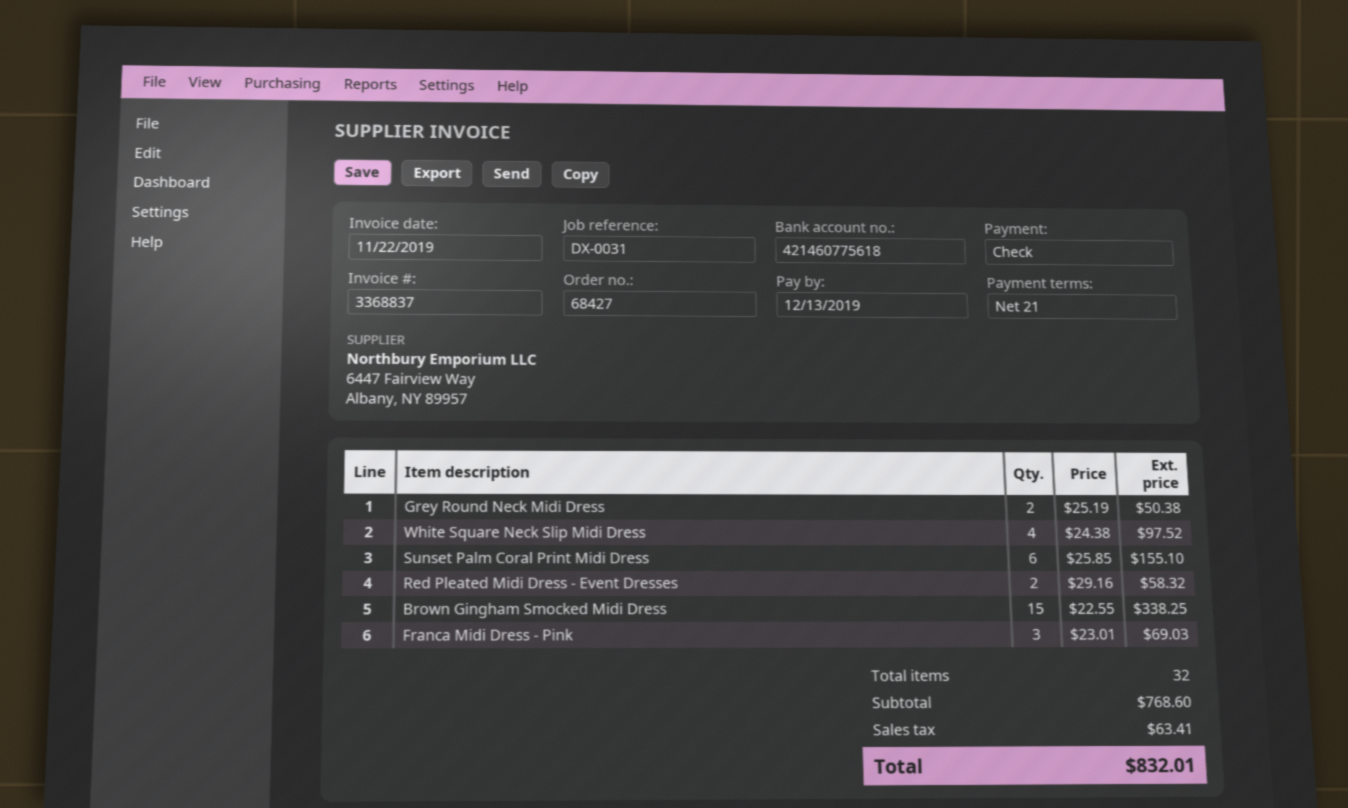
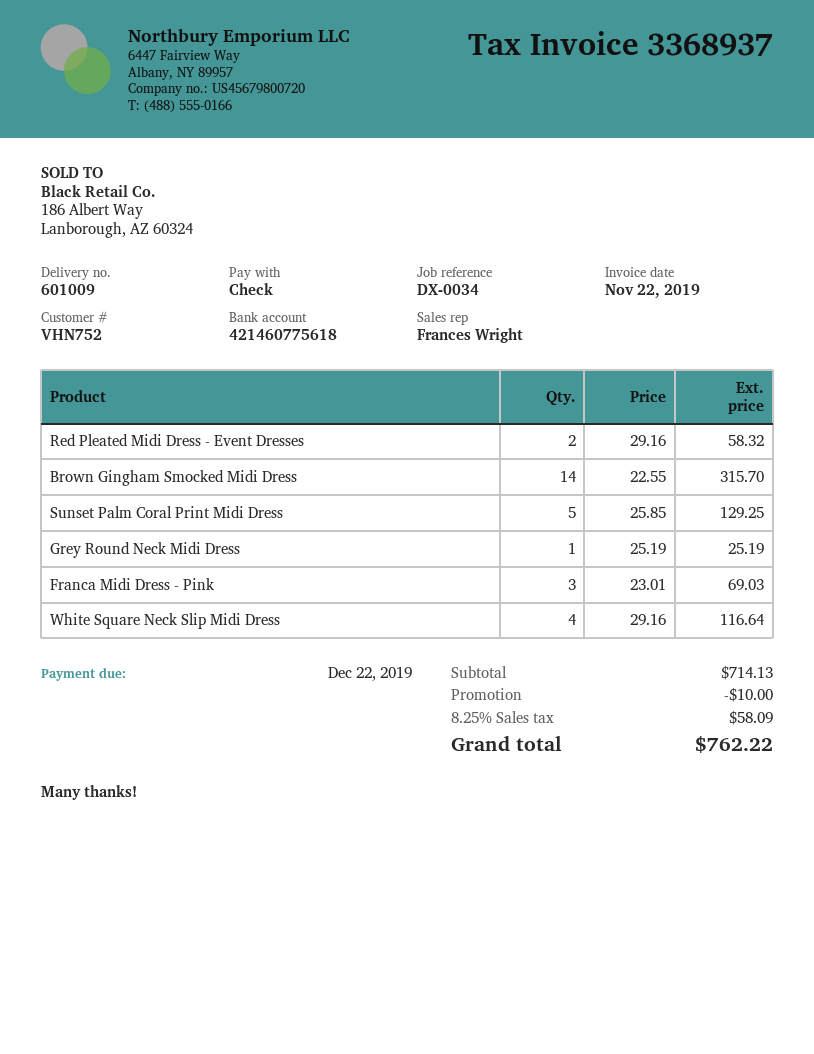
invoice number: 3368837 -> 3368937
due date: 2019-12-13 -> 2019-12-22
reference: DX-0031 -> DX-0034
Grey Round Neck Midi Dress: 2 x 25.19 = 50.38 -> 1 x 25.19 = 25.19
White Square Neck Slip Midi Dress: 4 x 24.38 = 97.52 -> 4 x 29.16 = 116.64
Sunset Palm Coral Print Midi Dress: 6 x 25.85 = 155.10 -> 5 x 25.85 = 129.25
Brown Gingham Smocked Midi Dress: 15 x 22.55 = 338.25 -> 14 x 22.55 = 315.70
subtotal: 768.60 -> 714.13
discount: none -> 10.00
tax: 63.41 -> 58.09
total: 832.01 -> 762.22

